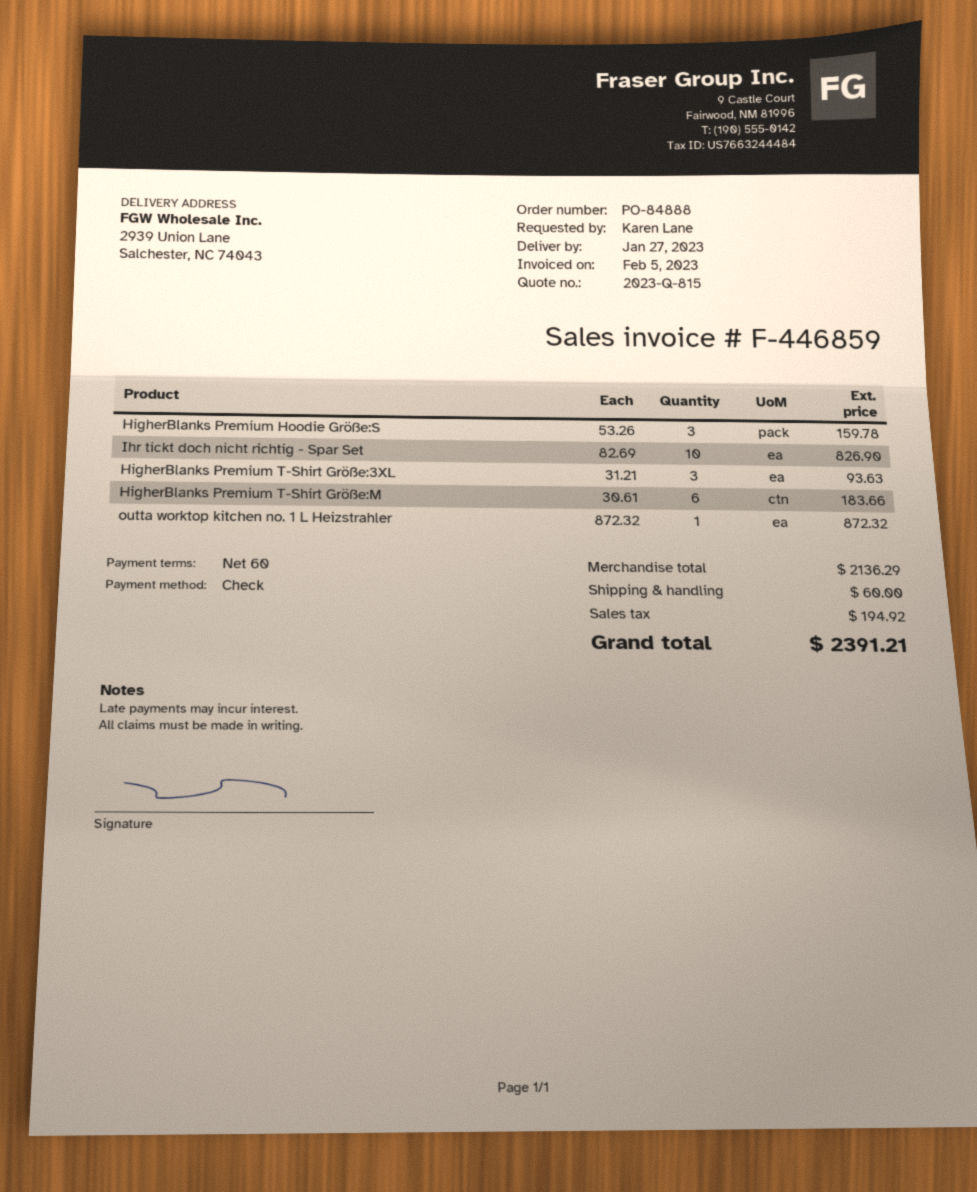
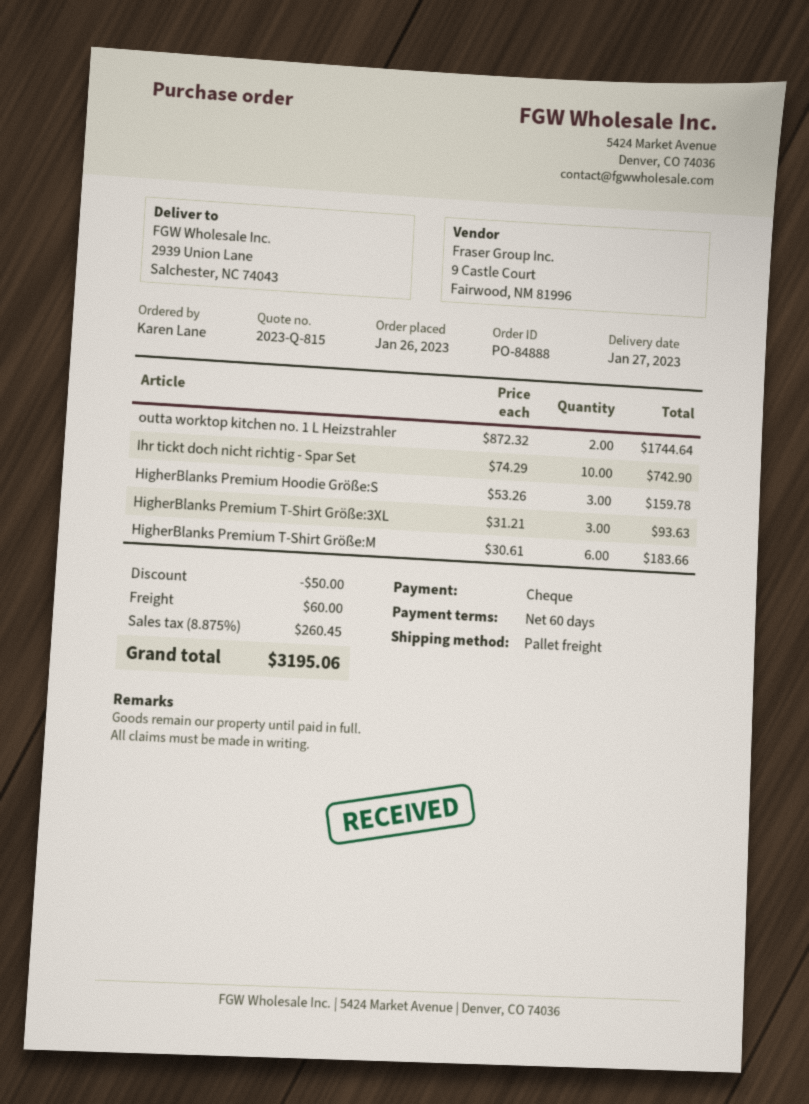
Ihr tickt doch nicht richtig - Spar Set: 10 x 82.69 = 826.90 -> 10 x 74.29 = 742.90
outta worktop kitchen no. 1 L Heizstrahler: 1 x 872.32 = 872.32 -> 2 x 872.32 = 1744.64
discount: none -> 50.00
tax: 194.92 -> 260.45
total: 2391.21 -> 3195.06

